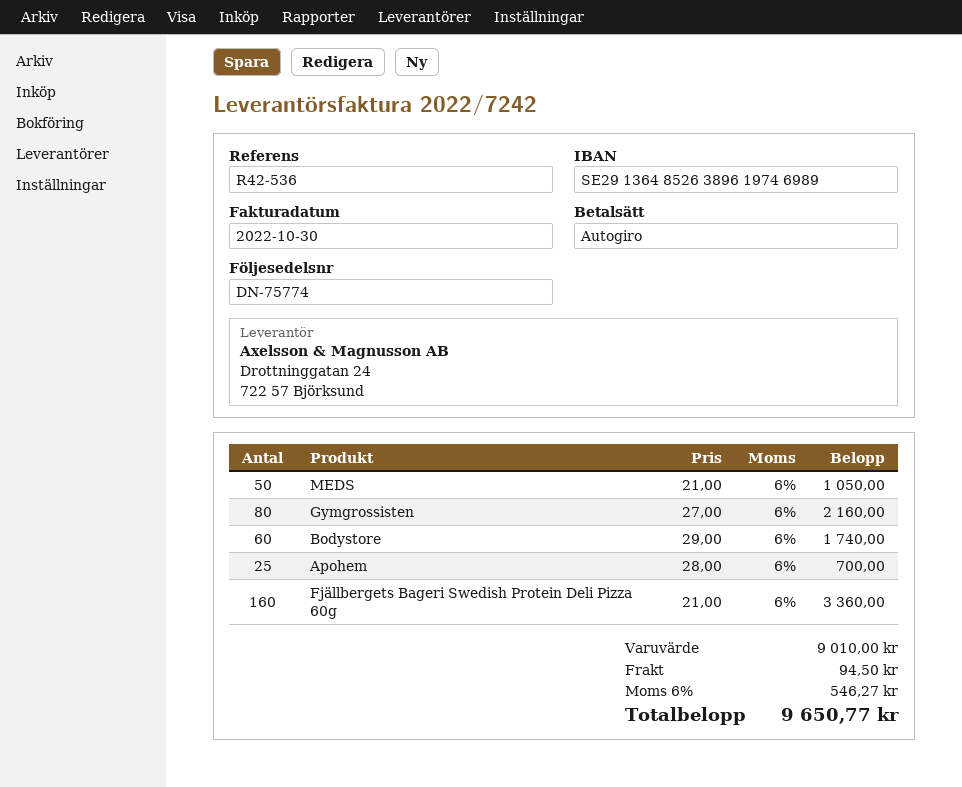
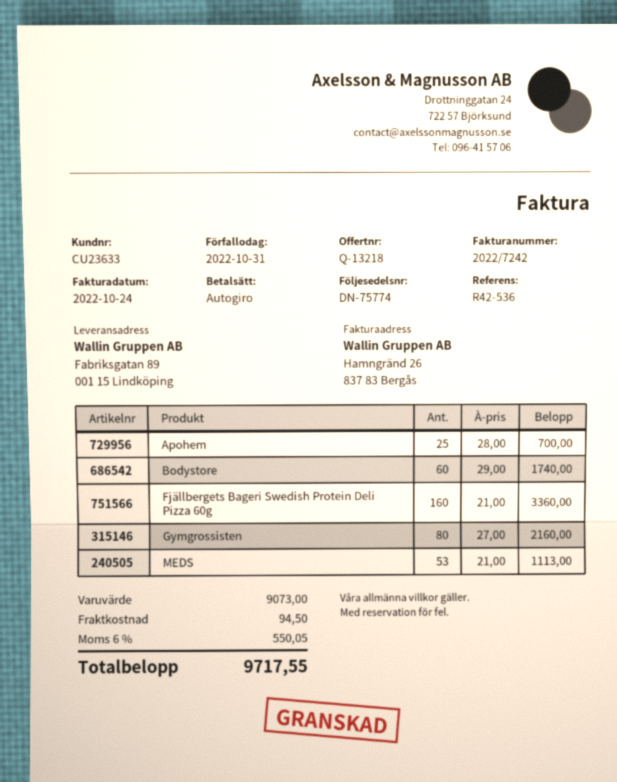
invoice date: 2022-10-30 -> 2022-10-24
MEDS: 50 x 21.00 = 1050.00 -> 53 x 21.00 = 1113.00
subtotal: 9010.00 -> 9073.00
tax: 6% = 546.27 -> 6% = 550.05
total: 9650.77 -> 9717.55

